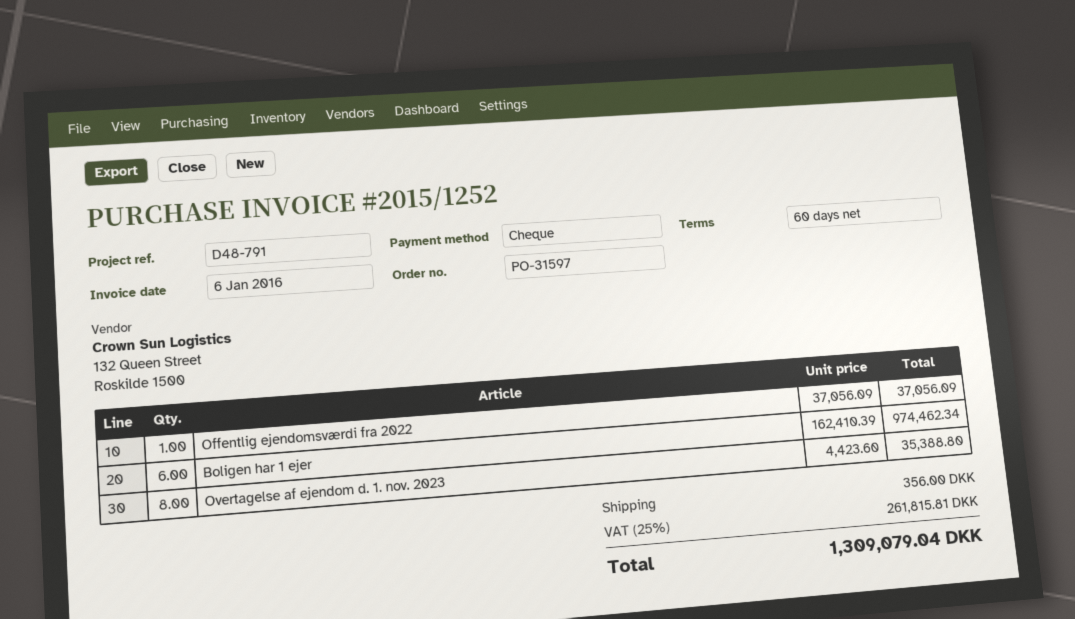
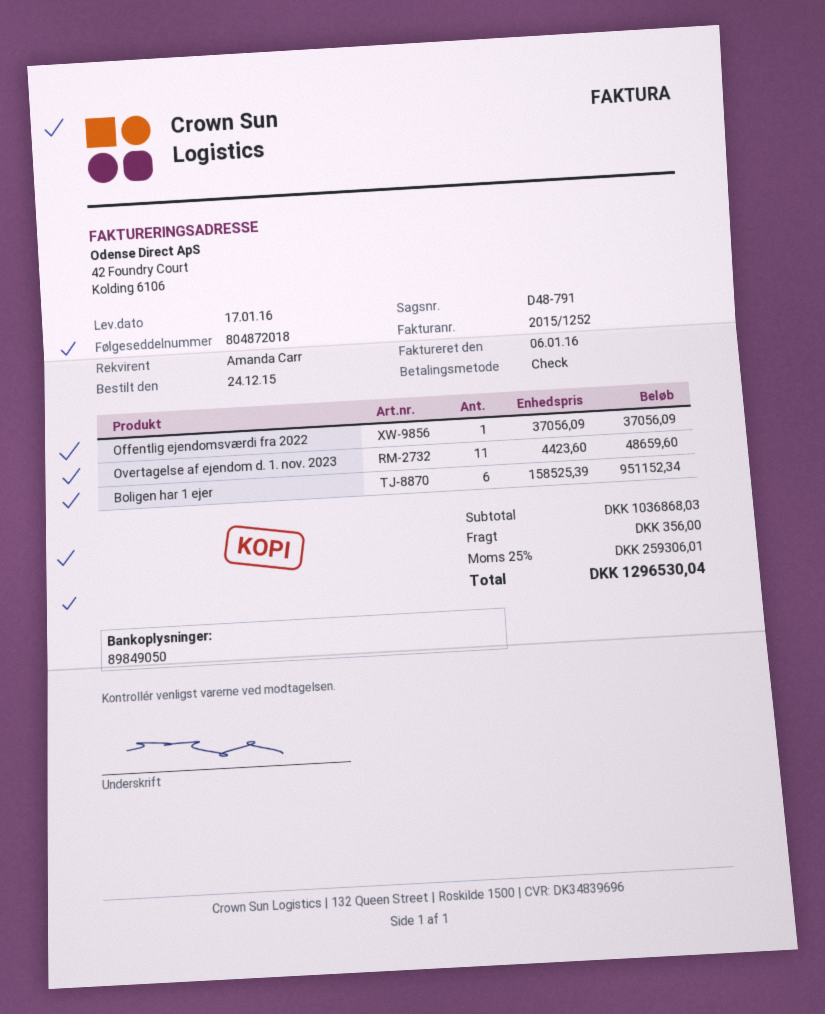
Boligen har 1 ejer: 6 x 162410.39 = 974462.34 -> 6 x 158525.39 = 951152.34
Overtagelse af ejendom d. 1. nov. 2023: 8 x 4423.60 = 35388.80 -> 11 x 4423.60 = 48659.60
tax: 25% = 261815.81 -> 25% = 259306.01
total: 1309079.04 -> 1296530.04

